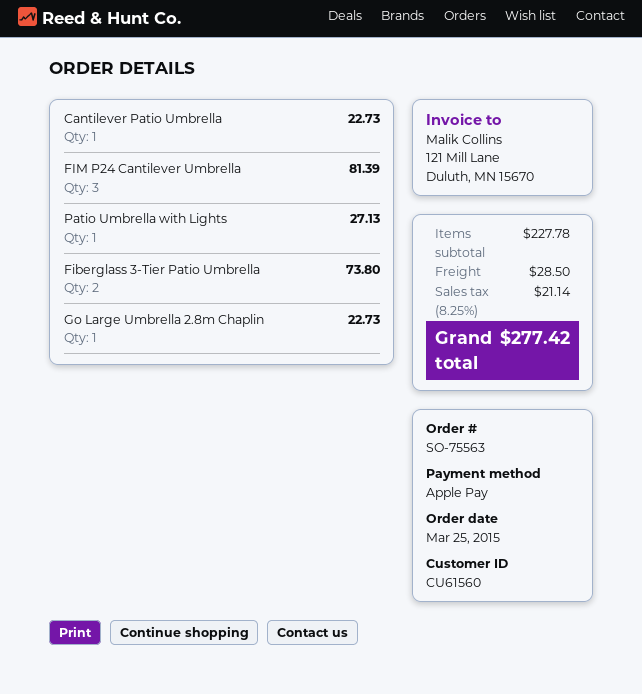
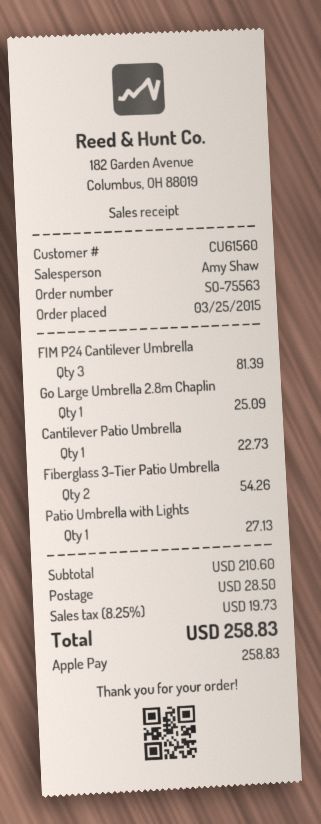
Fiberglass 3-Tier Patio Umbrella: 2 for 73.80 -> 2 for 54.26
Go Large Umbrella 2.8m Chaplin: 1 for 22.73 -> 1 for 25.09
subtotal: 227.78 -> 210.60
tax: 8.25% = 21.14 -> 8.25% = 19.73
total: 277.42 -> 258.83

